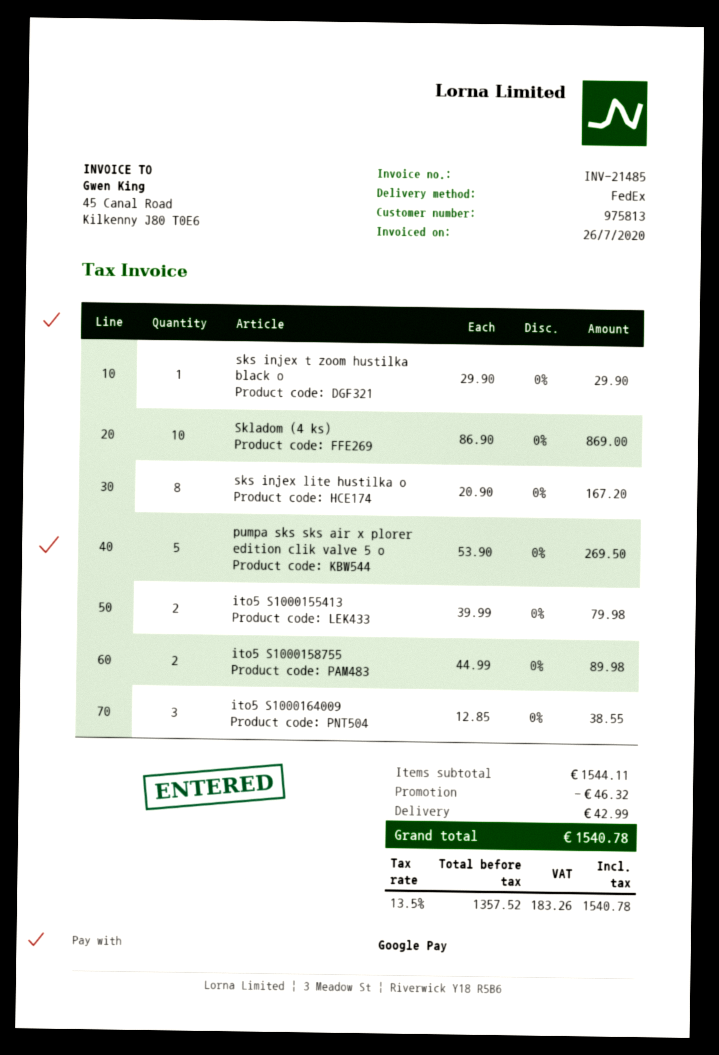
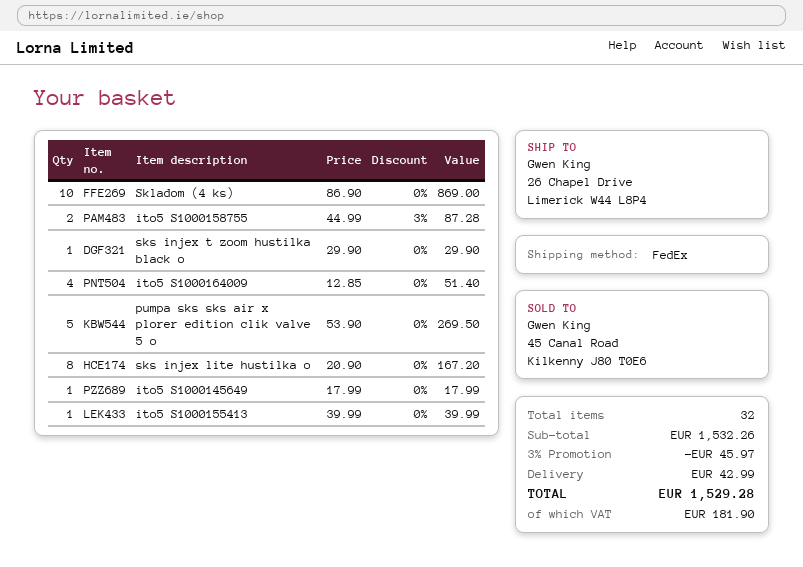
ito5 S1000155413: 2 x 39.99 = 79.98 -> 1 x 39.99 = 39.99
ito5 S1000158755: 2 x 44.99 = 89.98 -> 2 x 44.99 - 3% = 87.28
ito5 S1000164009: 3 x 12.85 = 38.55 -> 4 x 12.85 = 51.40
ito5 S1000145649: none -> 1 x 17.99 = 17.99
subtotal: 1544.11 -> 1532.26
discount: 46.32 -> 45.97
tax: 183.26 -> 181.90
total: 1540.78 -> 1529.28

